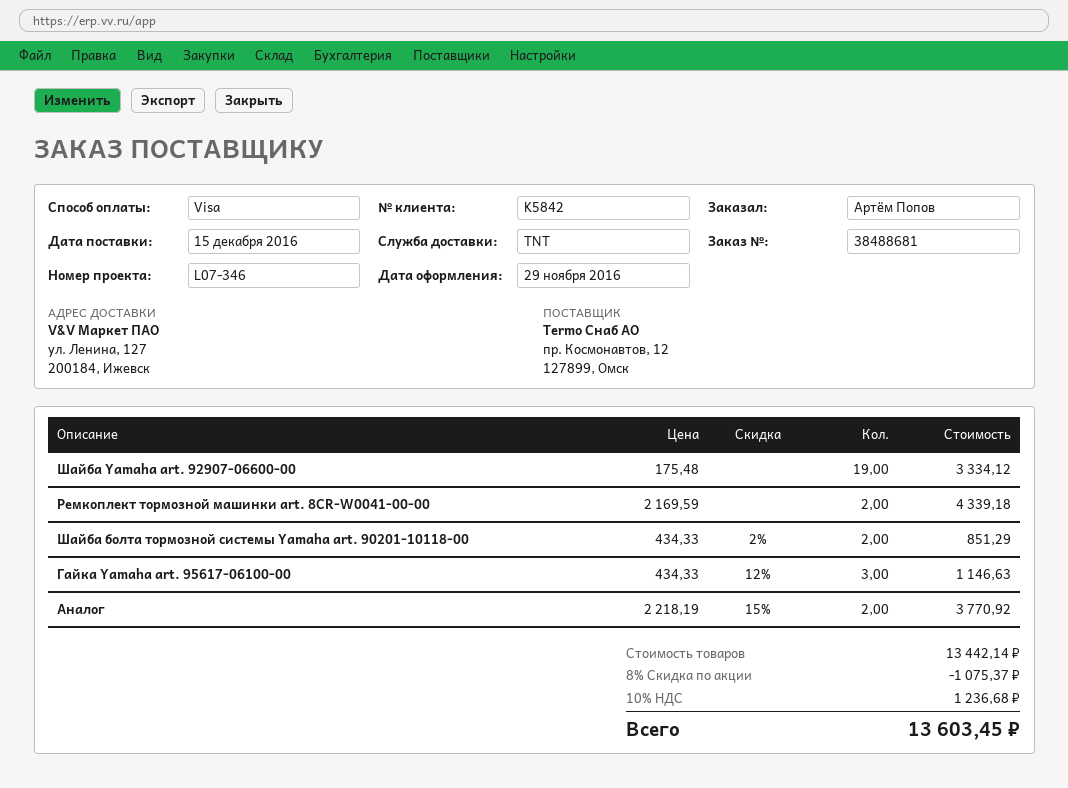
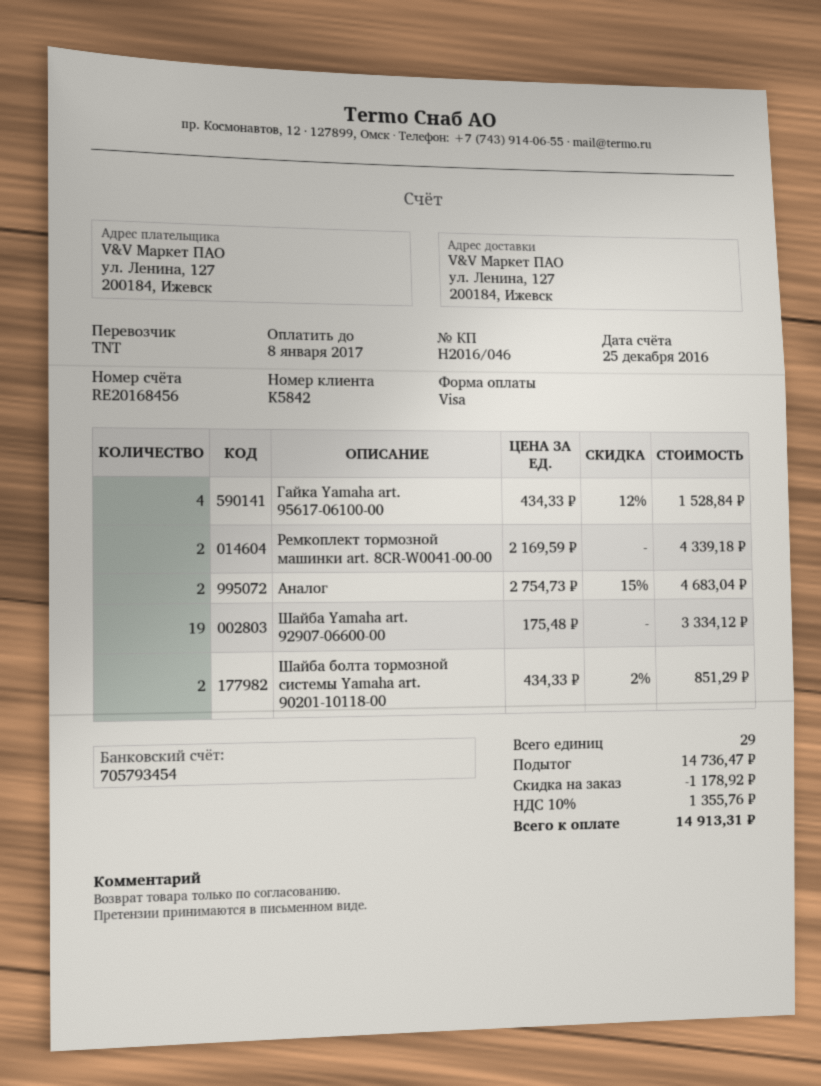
Гайка Yamaha art. 95617-06100-00: 3 x 434.33 - 12% = 1146.63 -> 4 x 434.33 - 12% = 1528.84
Аналог: 2 x 2218.19 - 15% = 3770.92 -> 2 x 2754.73 - 15% = 4683.04
subtotal: 13442.14 -> 14736.47
discount: 1075.37 -> 1178.92
tax: 10% = 1236.68 -> 10% = 1355.76
total: 13603.45 -> 14913.31

